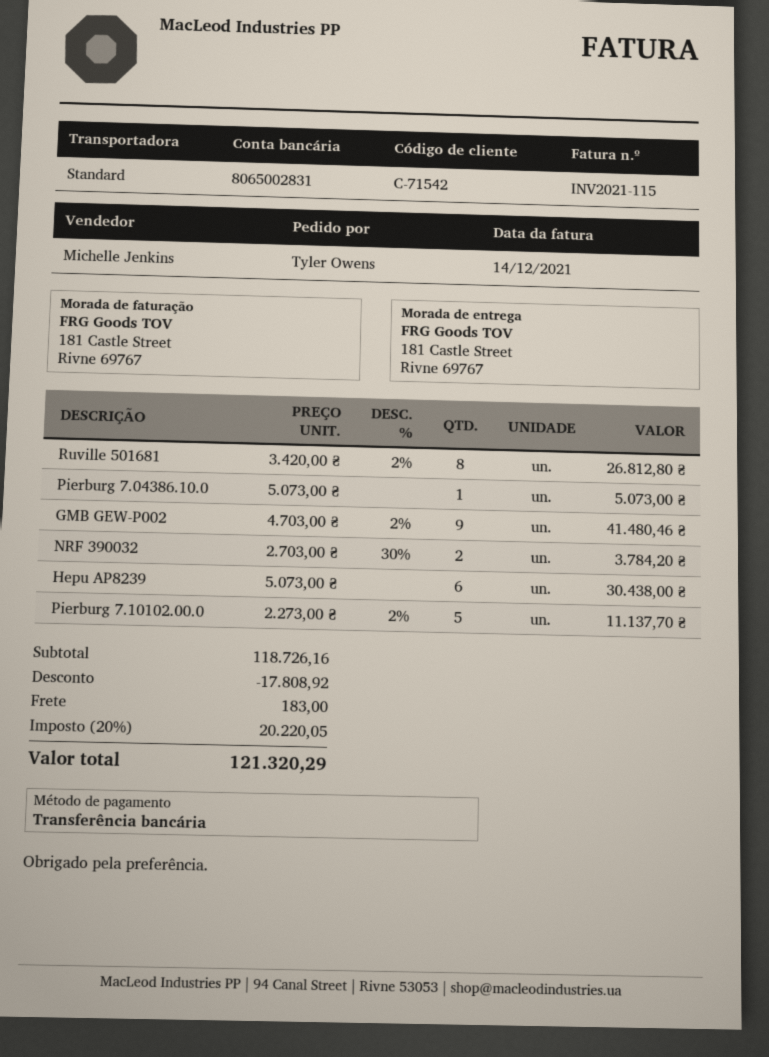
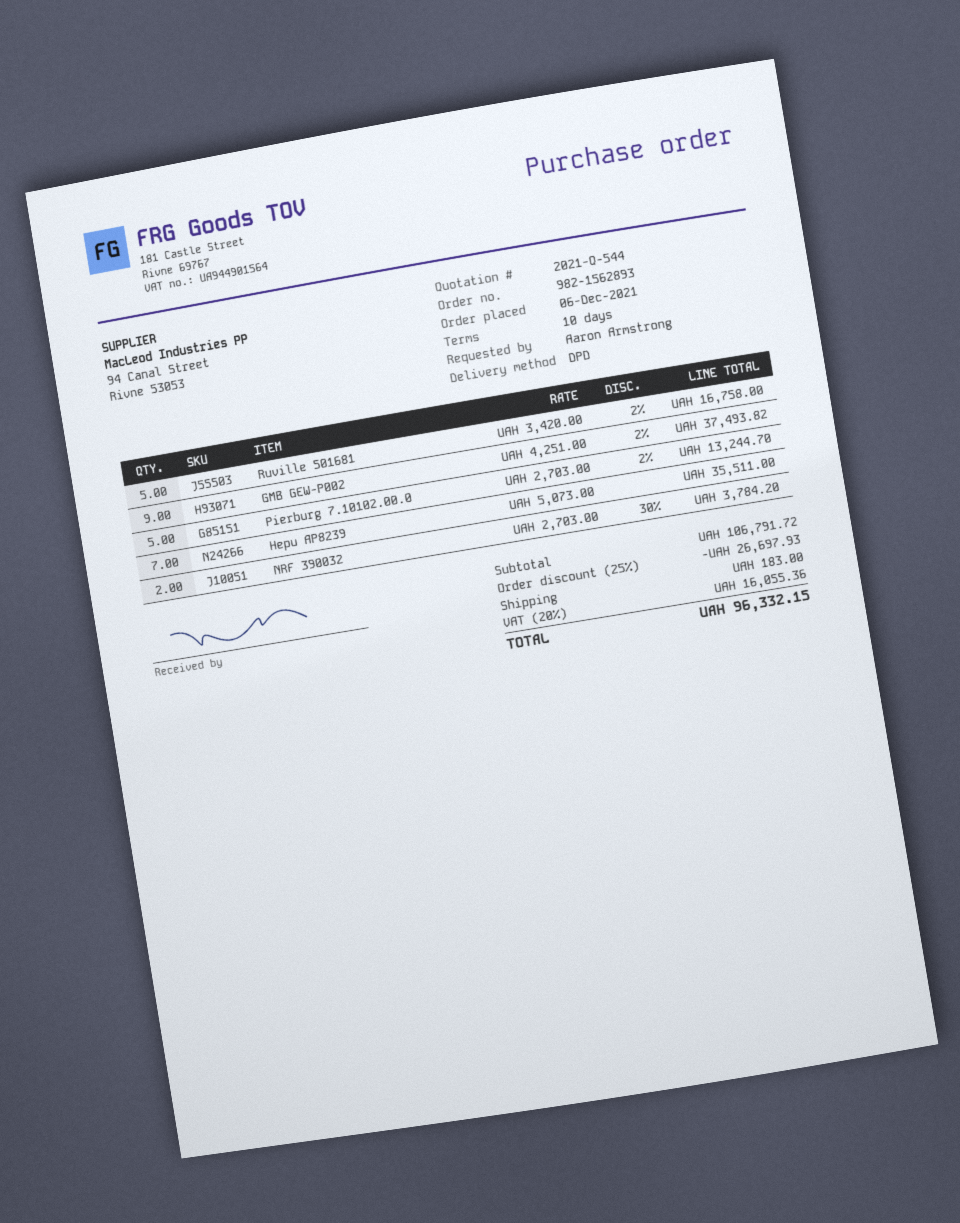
ordered by: Tyler Owens -> Aaron Armstrong
shipping method: standard -> DPD
Ruville 501681: 8 x 3420.00 - 2% = 26812.80 -> 5 x 3420.00 - 2% = 16758.00
Pierburg 7.04386.10.0: 1 x 5073.00 = 5073.00 -> none
GMB GEW-P002: 9 x 4703.00 - 2% = 41480.46 -> 9 x 4251.00 - 2% = 37493.82
Hepu AP8239: 6 x 5073.00 = 30438.00 -> 7 x 5073.00 = 35511.00
Pierburg 7.10102.00.0: 5 x 2273.00 - 2% = 11137.70 -> 5 x 2703.00 - 2% = 13244.70
subtotal: 118726.16 -> 106791.72
discount: 17808.92 -> 26697.93
tax: 20% = 20220.05 -> 20% = 16055.36
total: 121320.29 -> 96332.15

